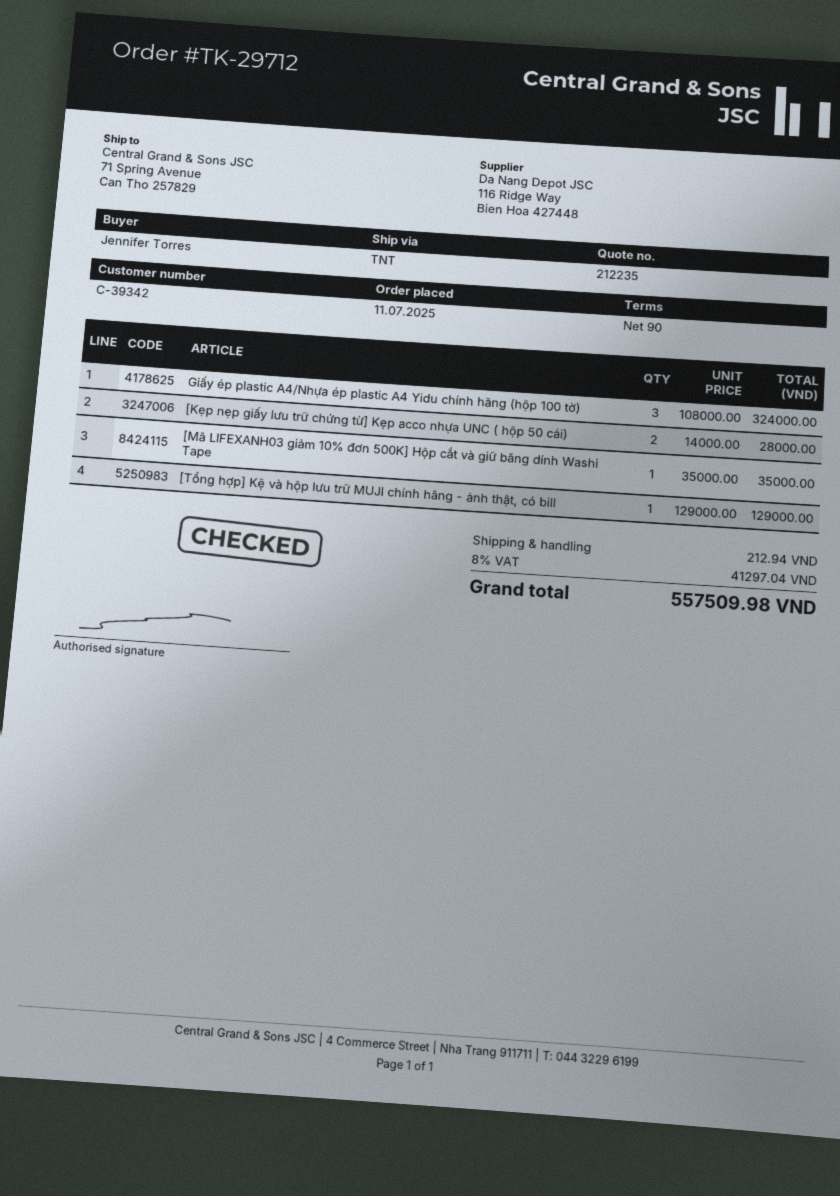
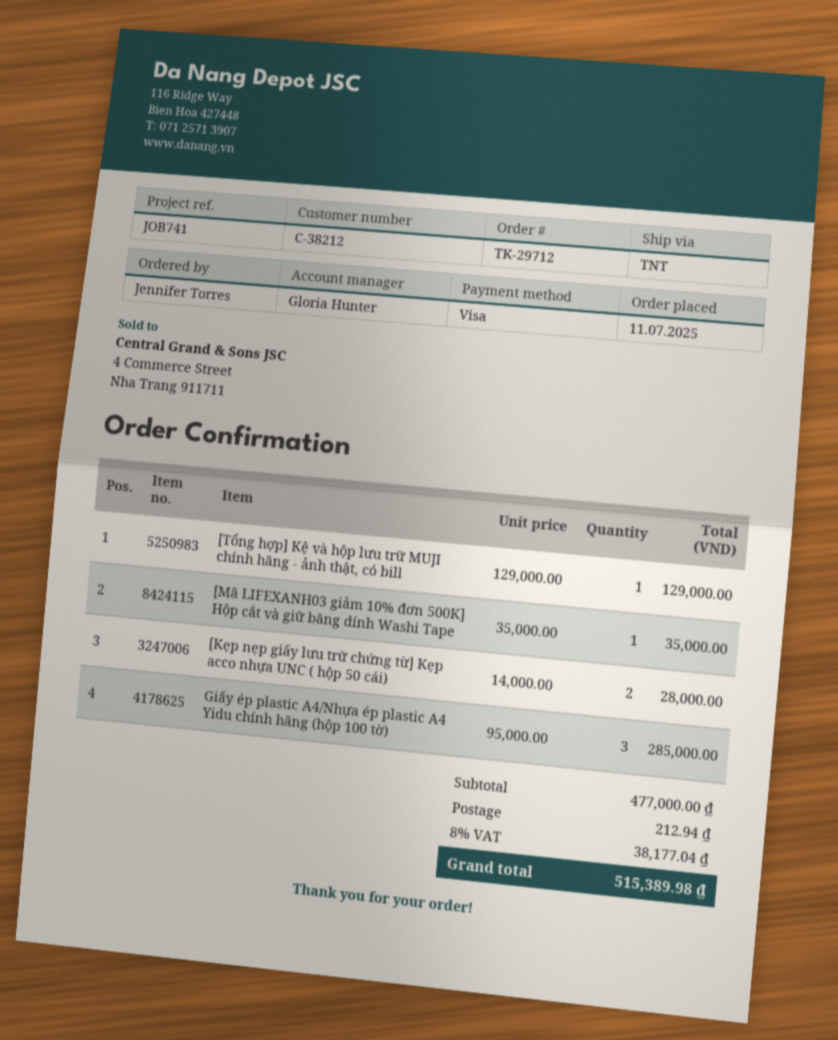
customer number: C-39342 -> C-38212
Giấy ép plastic A4/Nhựa ép plastic A4 Yidu chính hãng (hộp 100 tờ): 3 x 108000.00 = 324000.00 -> 3 x 95000.00 = 285000.00
tax: 8% = 41297.04 -> 8% = 38177.04
total: 557509.98 -> 515389.98

